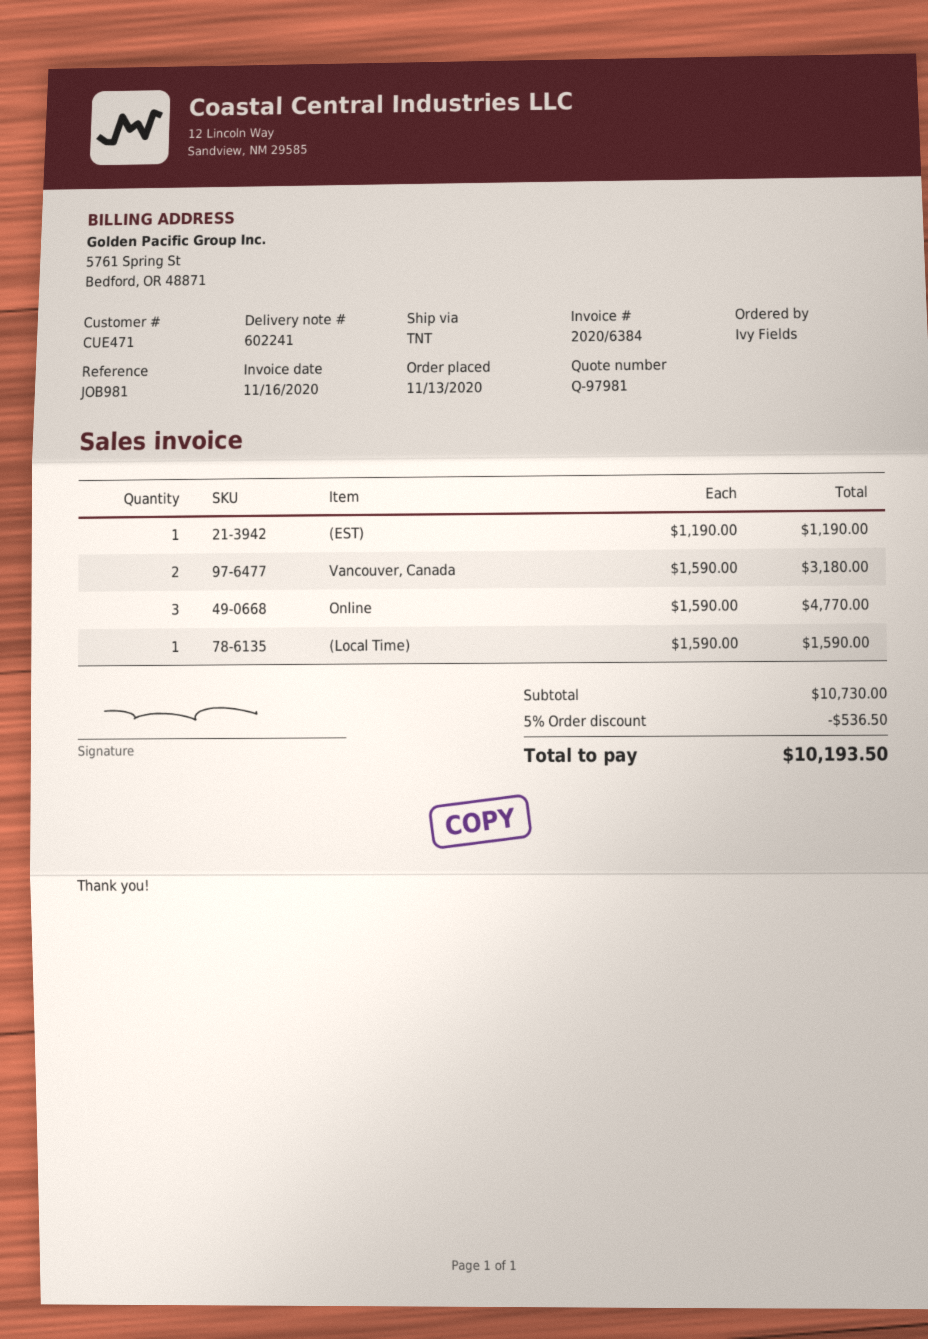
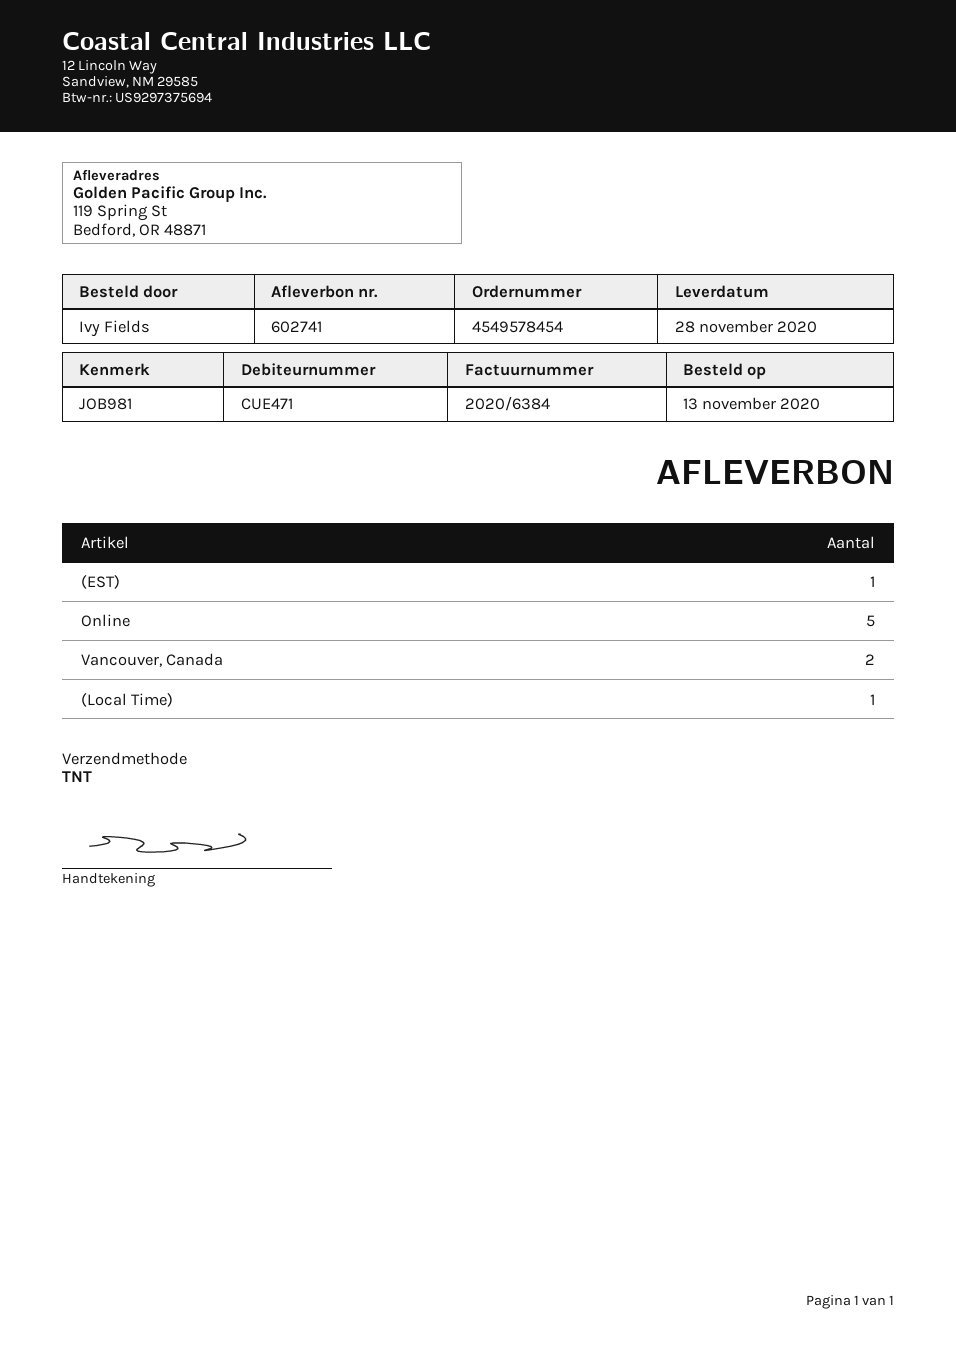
delivery note number: 602241 -> 602741
Online: 3 -> 5

